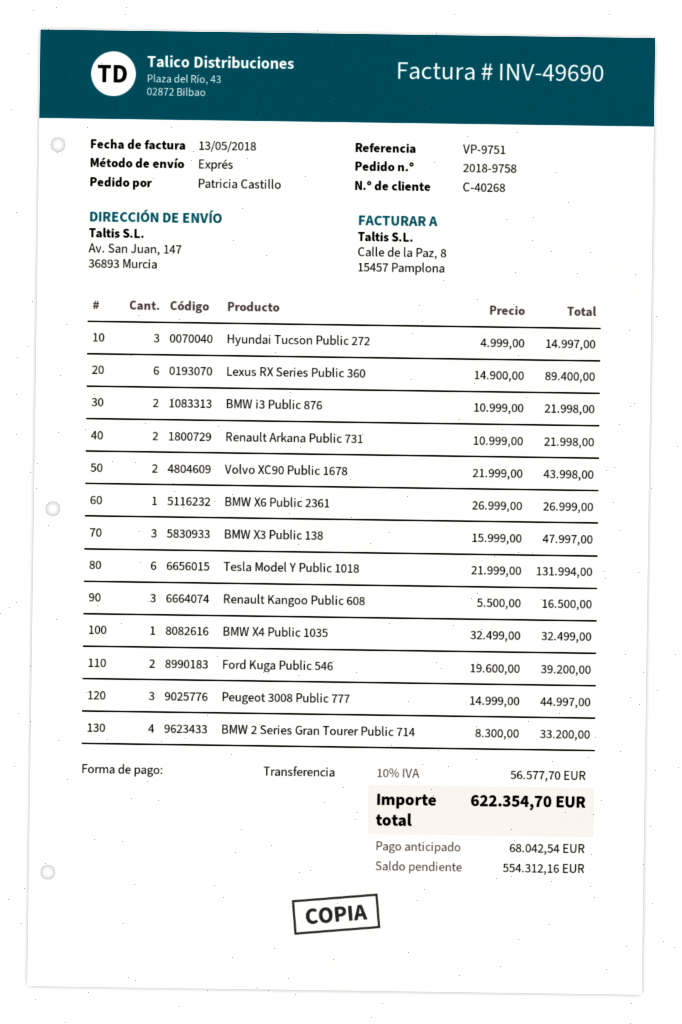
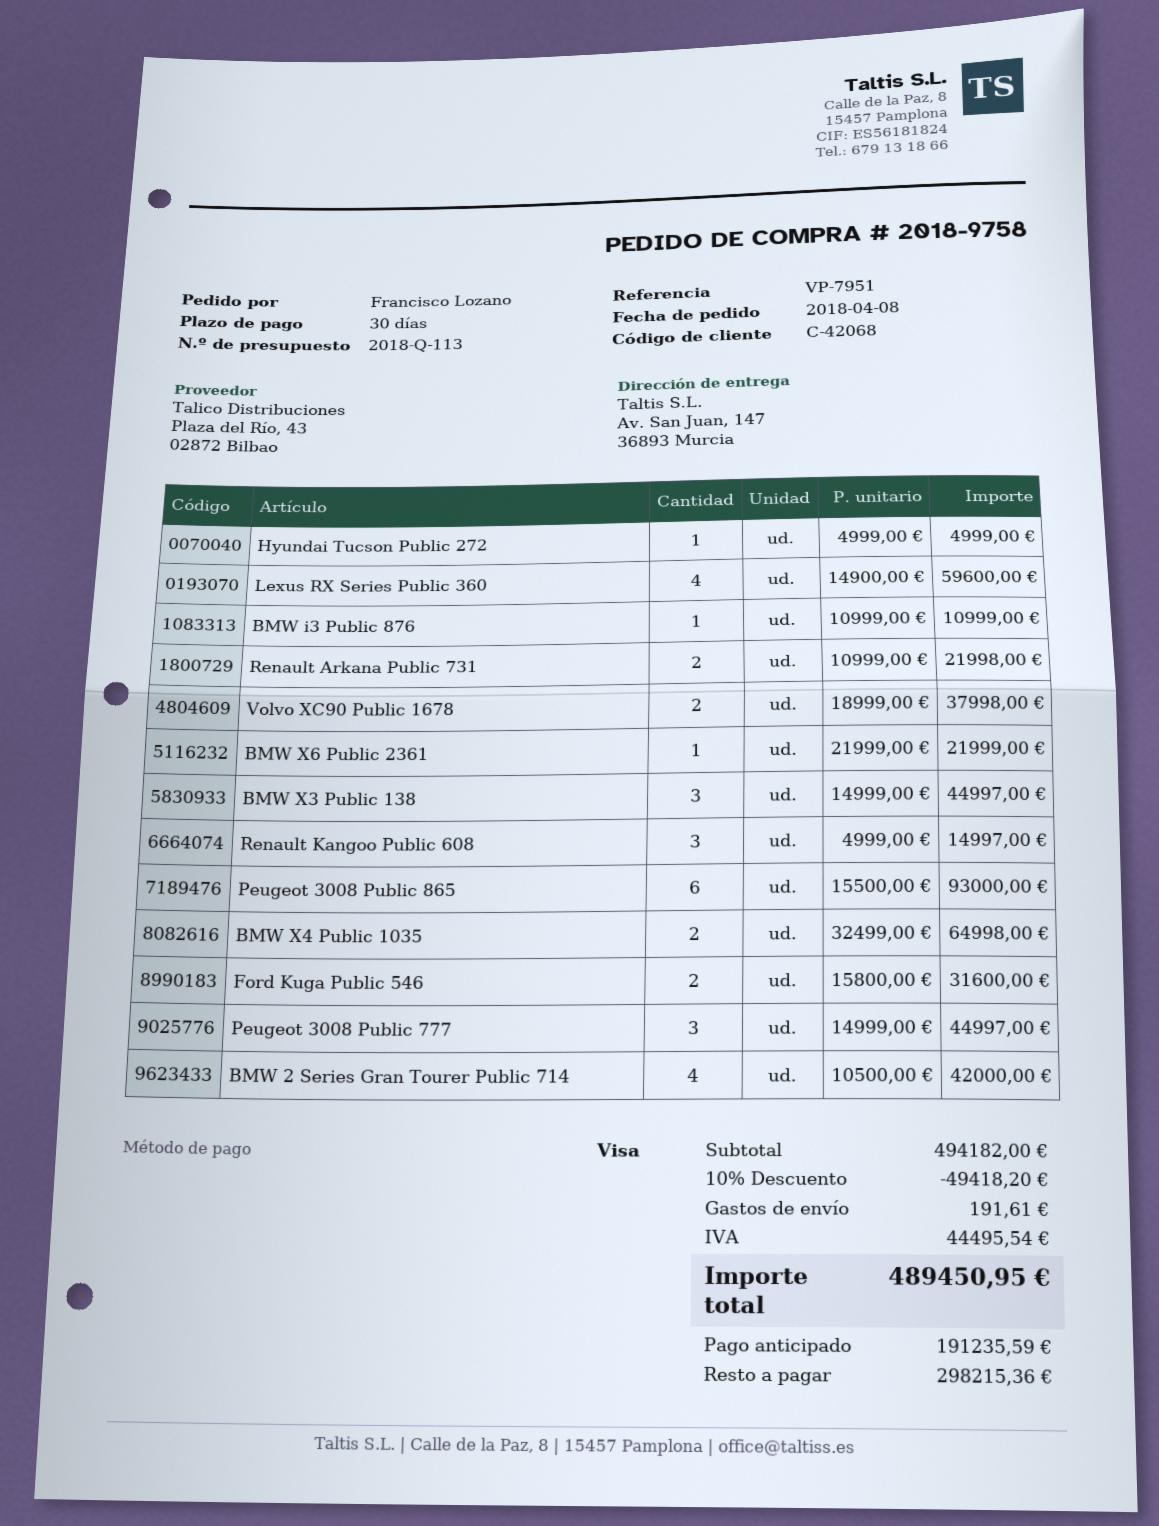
customer number: C-40268 -> C-42068
reference: VP-9751 -> VP-7951
ordered by: Patricia Castillo -> Francisco Lozano
payment method: bank transfer -> Visa
Hyundai Tucson Public 272: 3 x 4999.00 = 14997.00 -> 1 x 4999.00 = 4999.00
Lexus RX Series Public 360: 6 x 14900.00 = 89400.00 -> 4 x 14900.00 = 59600.00
BMW i3 Public 876: 2 x 10999.00 = 21998.00 -> 1 x 10999.00 = 10999.00
Volvo XC90 Public 1678: 2 x 21999.00 = 43998.00 -> 2 x 18999.00 = 37998.00
BMW X6 Public 2361: 1 x 26999.00 = 26999.00 -> 1 x 21999.00 = 21999.00
BMW X3 Public 138: 3 x 15999.00 = 47997.00 -> 3 x 14999.00 = 44997.00
Tesla Model Y Public 1018: 6 x 21999.00 = 131994.00 -> none
Renault Kangoo Public 608: 3 x 5500.00 = 16500.00 -> 3 x 4999.00 = 14997.00
BMW X4 Public 1035: 1 x 32499.00 = 32499.00 -> 2 x 32499.00 = 64998.00
Ford Kuga Public 546: 2 x 19600.00 = 39200.00 -> 2 x 15800.00 = 31600.00
BMW 2 Series Gran Tourer Public 714: 4 x 8300.00 = 33200.00 -> 4 x 10500.00 = 42000.00
Peugeot 3008 Public 865: none -> 6 x 15500.00 = 93000.00
discount: none -> 10% = 49418.20
shipping: none -> 191.61
tax: 56577.70 -> 44495.54
total: 622354.70 -> 489450.95
deposit: 68042.54 -> 191235.59
balance: 554312.16 -> 298215.36

